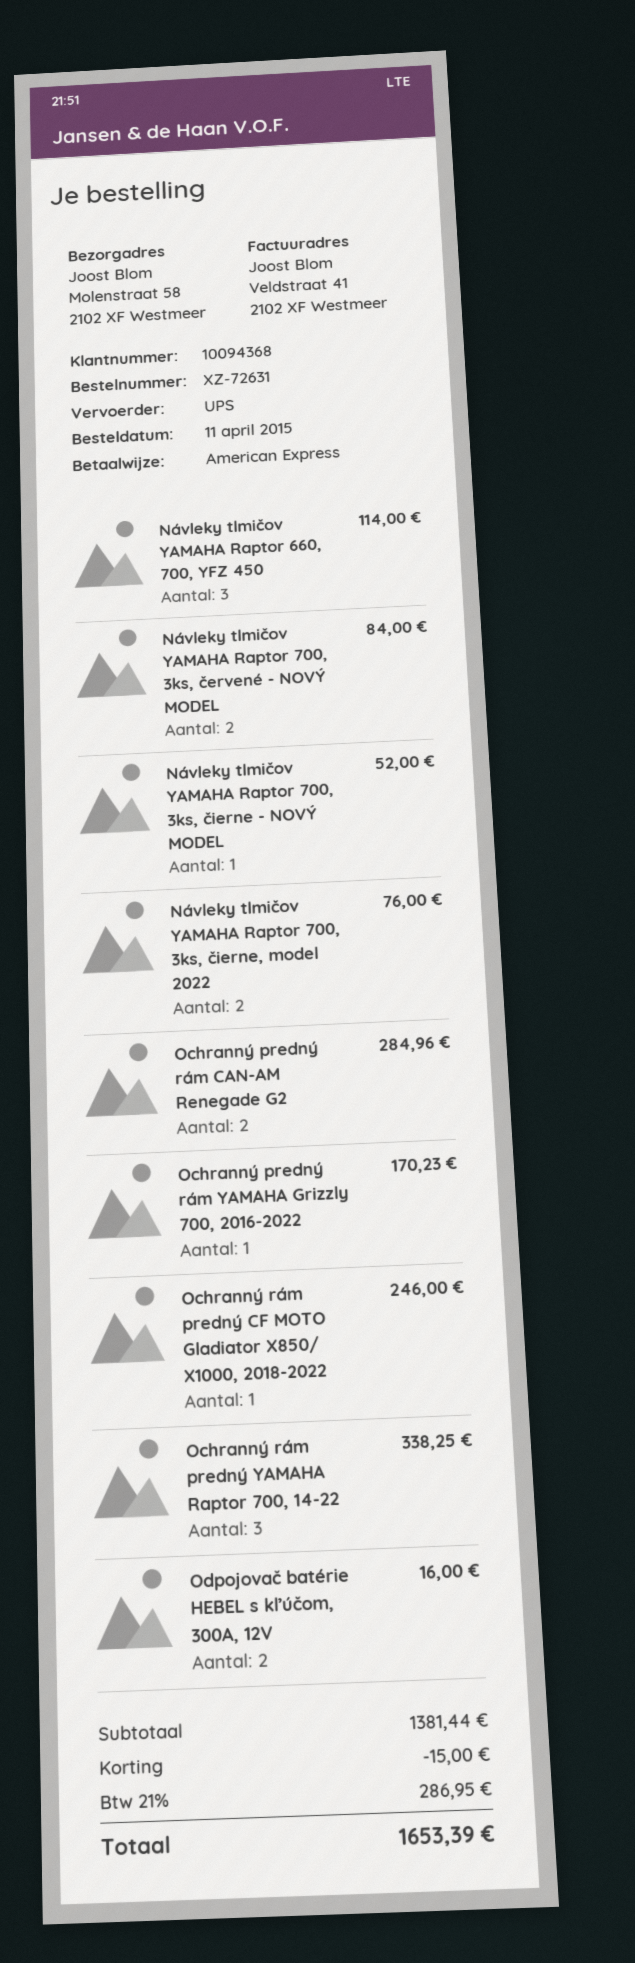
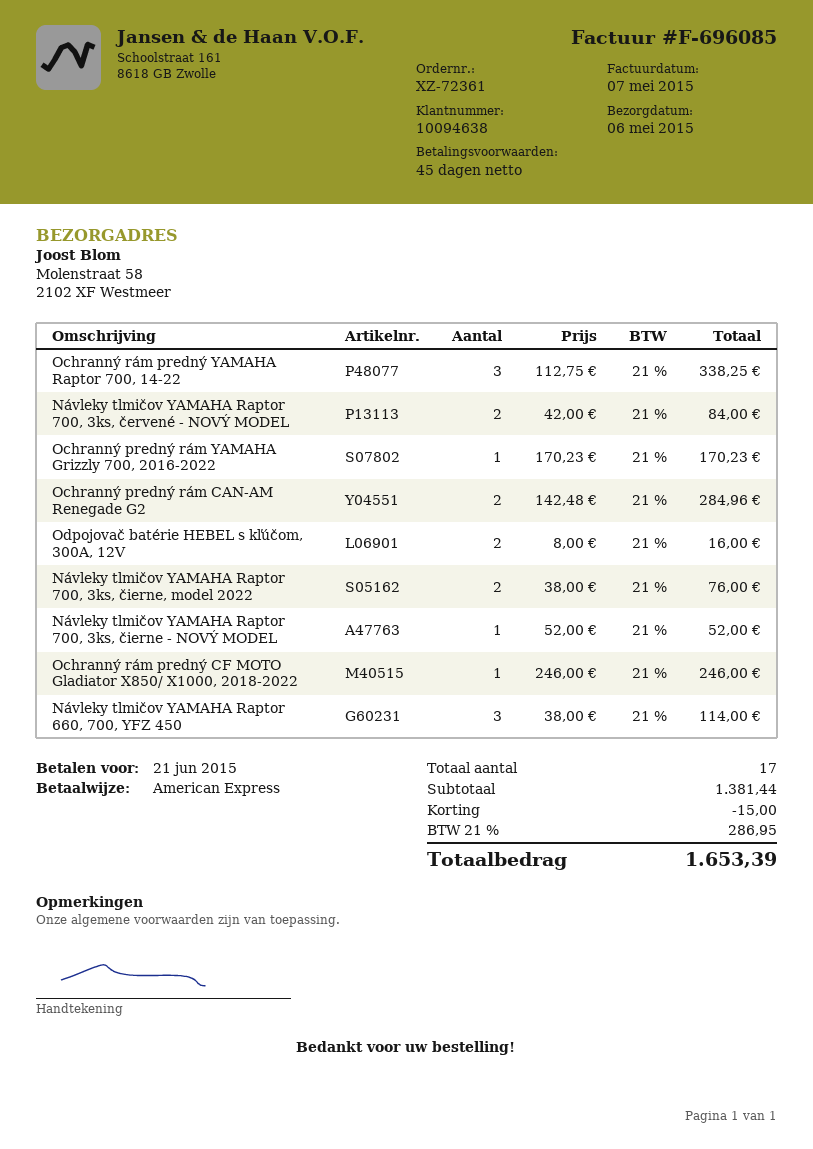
order number: XZ-72631 -> XZ-72361
customer number: 10094368 -> 10094638

